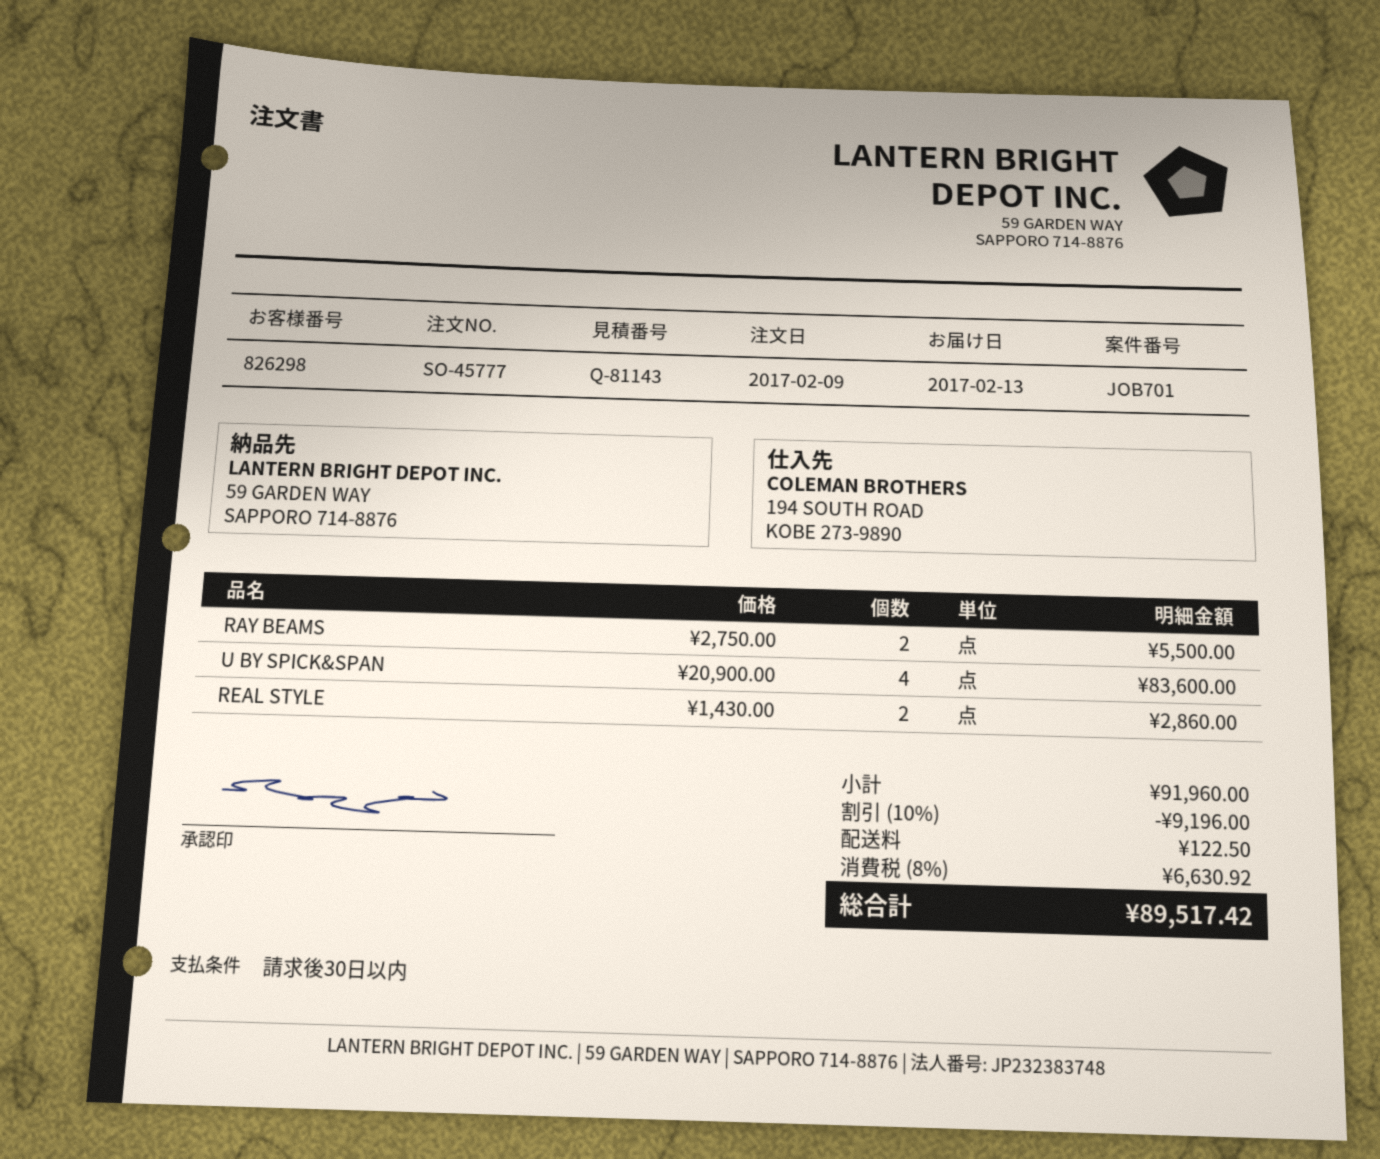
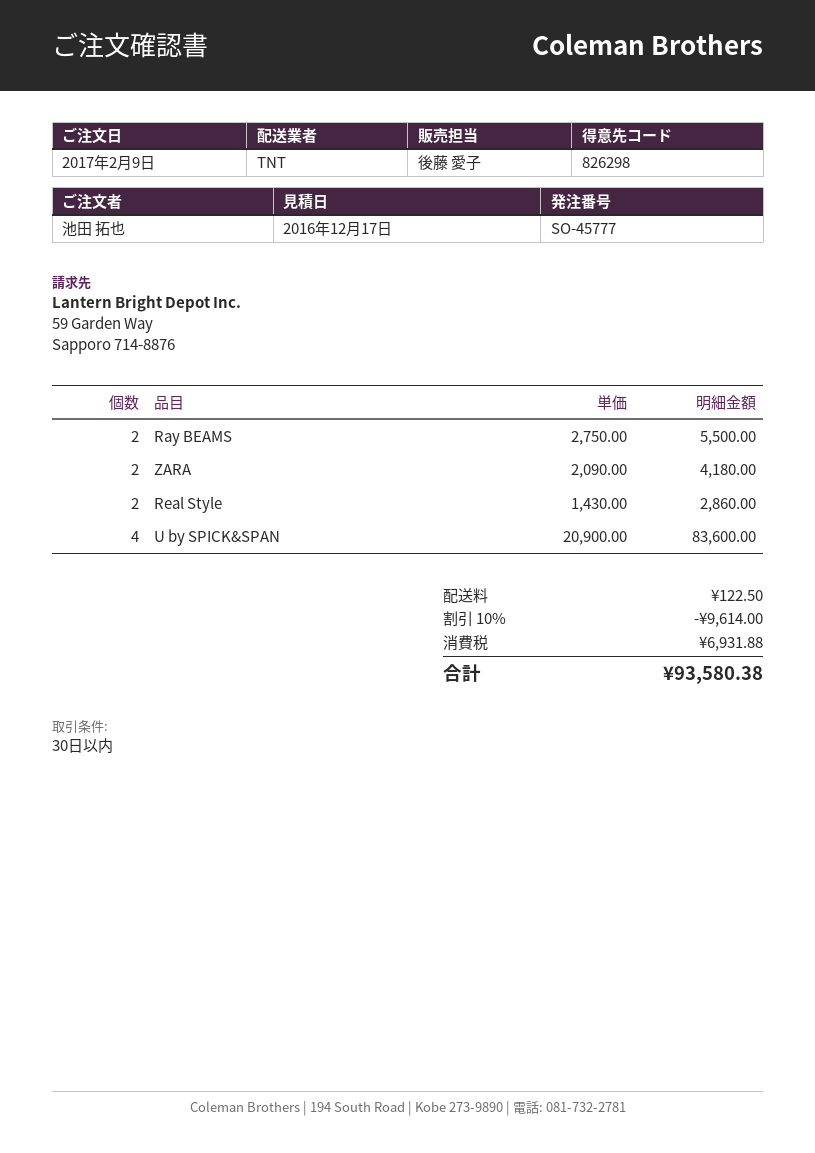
ZARA: none -> 2 x 2090.00 = 4180.00
discount: 10% = 9196.00 -> 10% = 9614.00
tax: 6630.92 -> 6931.88
total: 89517.42 -> 93580.38

